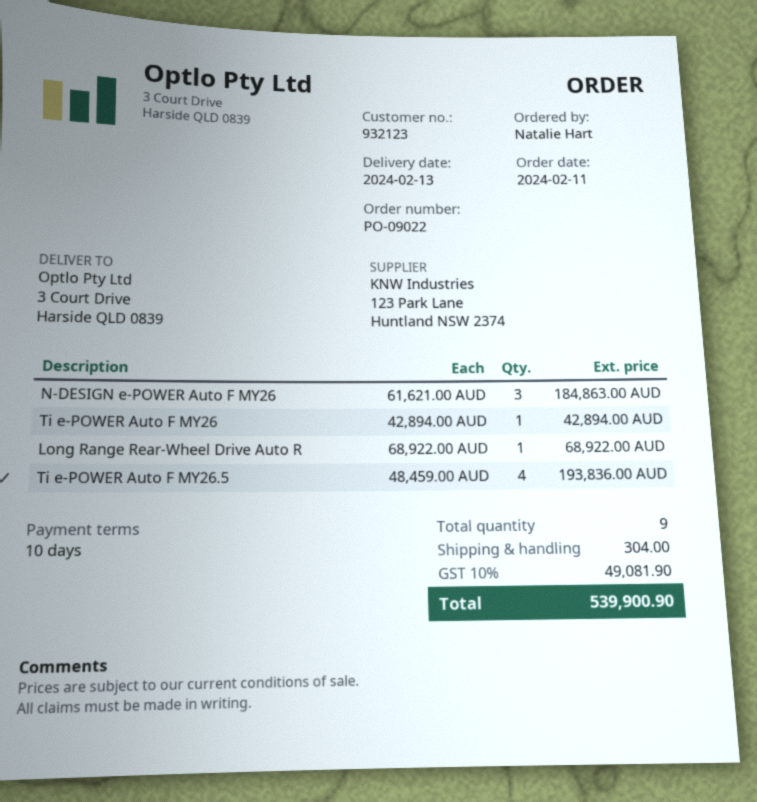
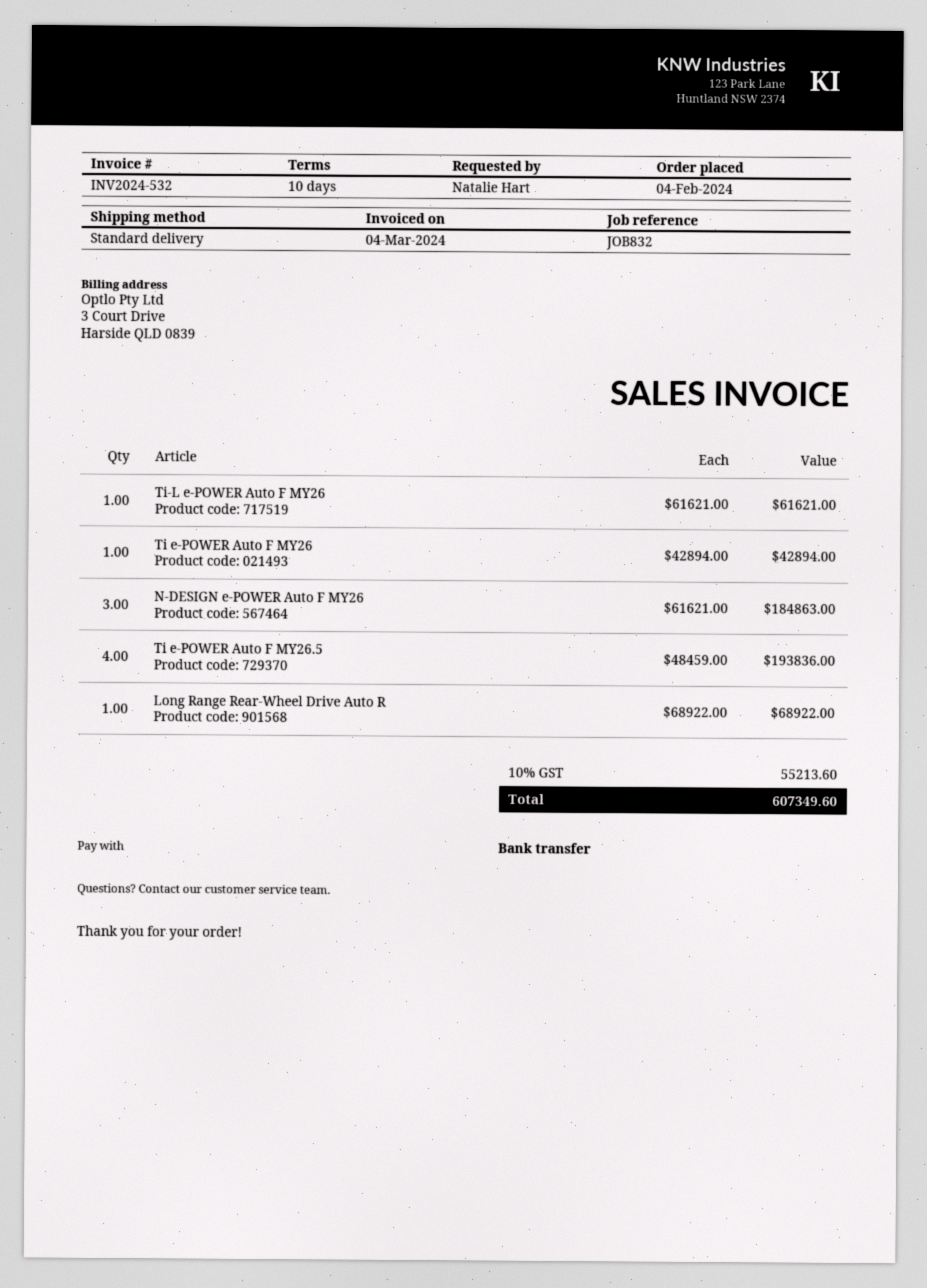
order date: 2024-02-11 -> 2024-02-04
Ti-L e-POWER Auto F MY26: none -> 1 x 61621.00 = 61621.00
shipping: 304.00 -> none
tax: 10% = 49081.90 -> 10% = 55213.60
total: 539900.90 -> 607349.60

